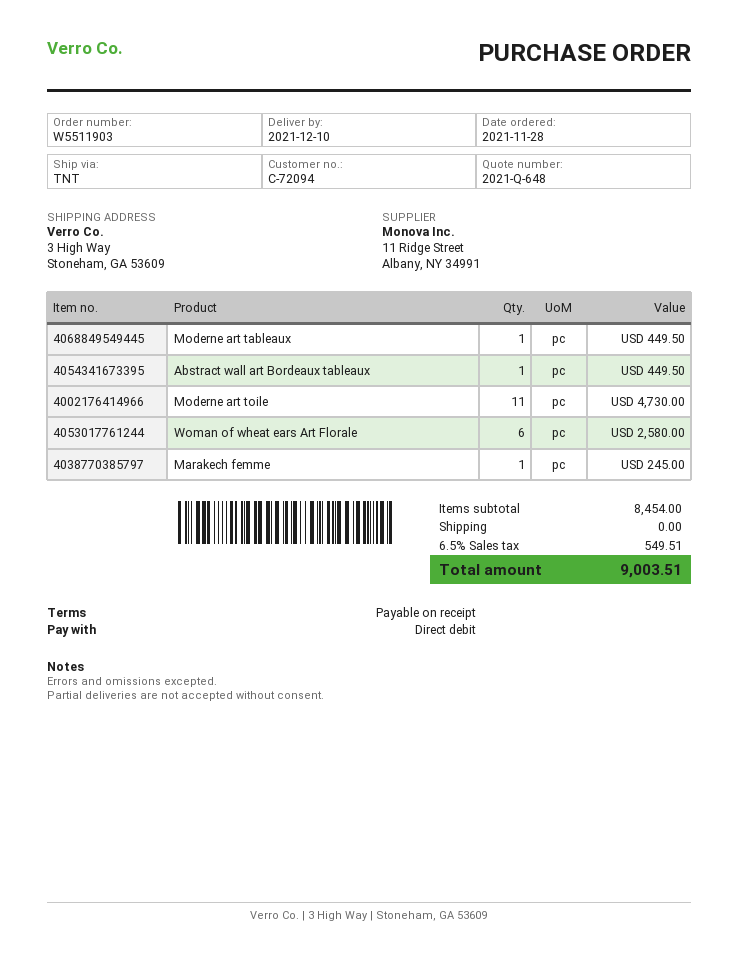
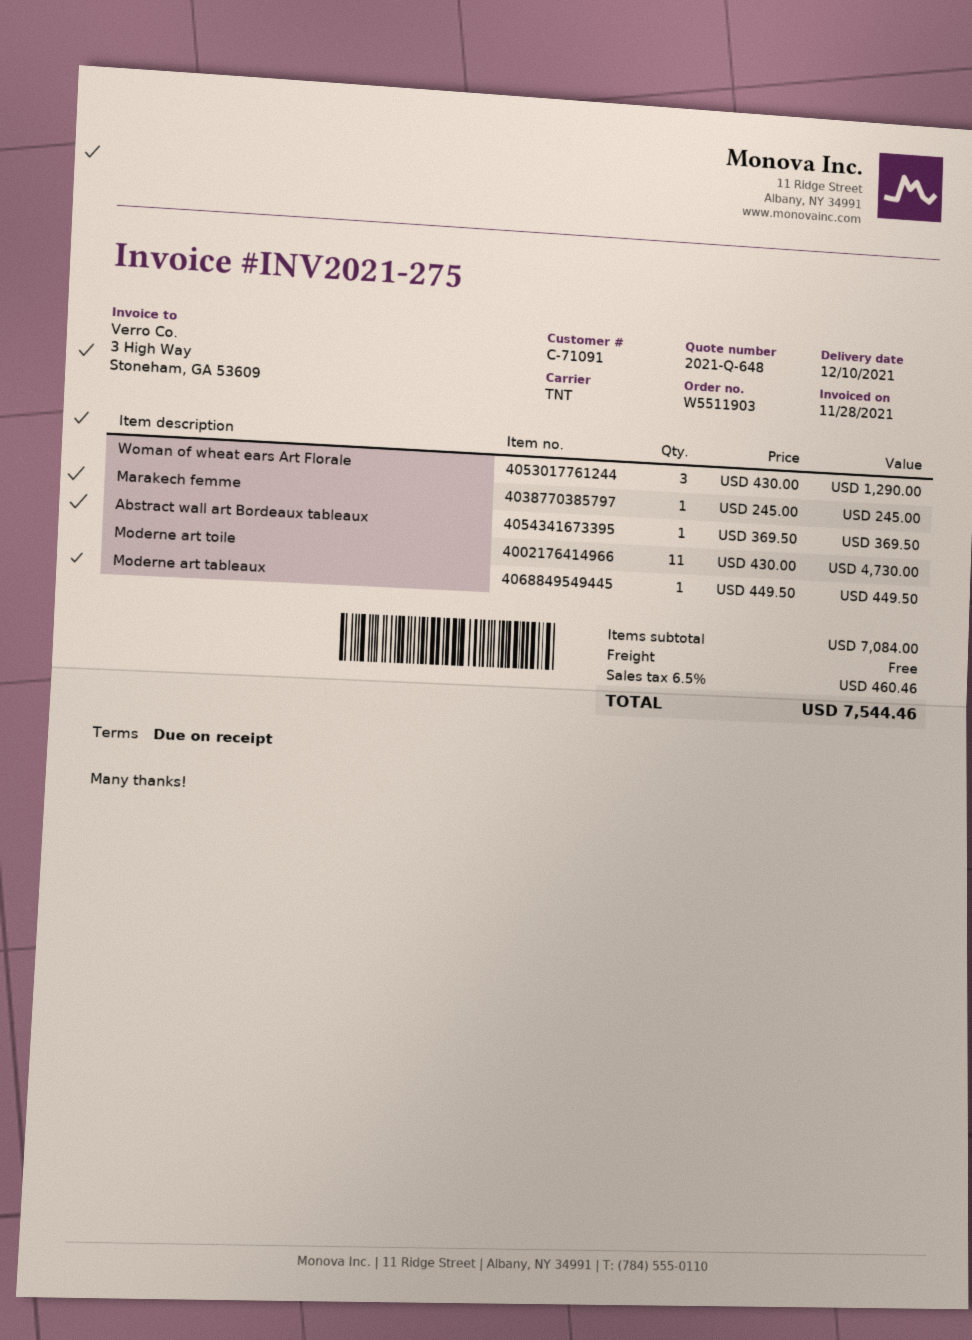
customer number: C-72094 -> C-71091
Abstract wall art Bordeaux tableaux: 1 for 449.50 -> 1 for 369.50
Woman of wheat ears Art Florale: 6 for 2580.00 -> 3 for 1290.00
subtotal: 8454.00 -> 7084.00
tax: 6.5% = 549.51 -> 6.5% = 460.46
total: 9003.51 -> 7544.46

